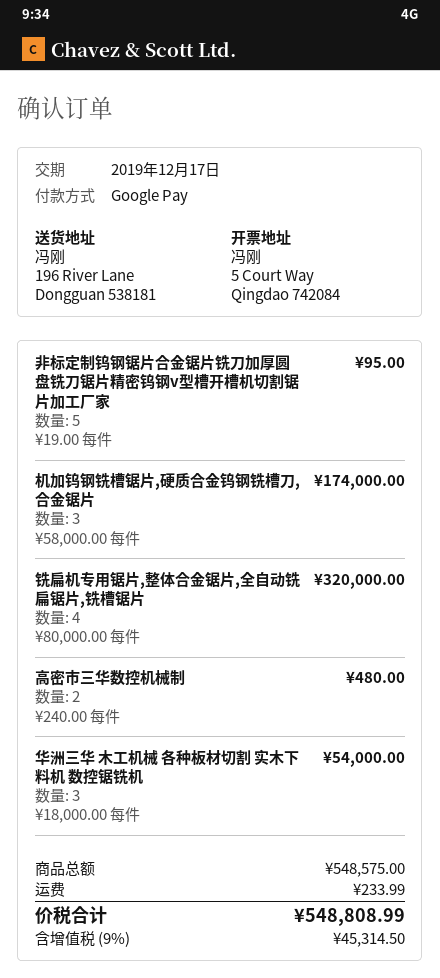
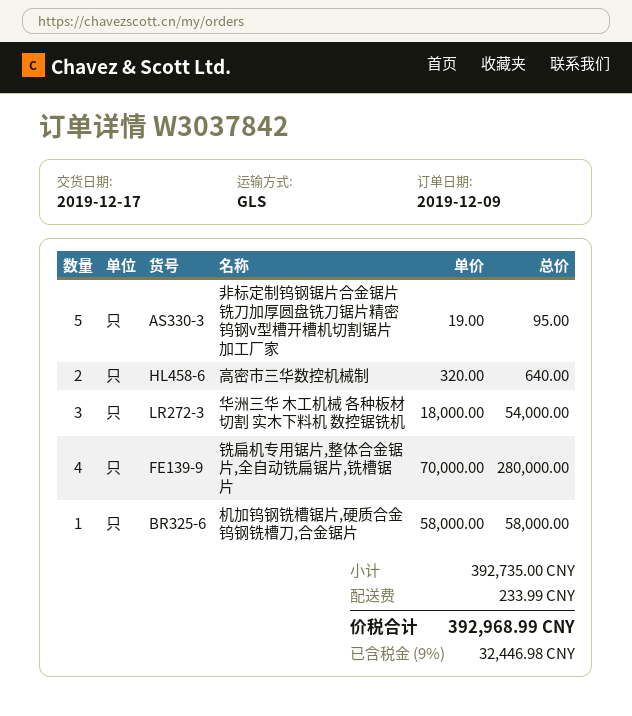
机加钨钢铣槽锯片,硬质合金钨钢铣槽刀,合金锯片: 3 x 58000.00 = 174000.00 -> 1 x 58000.00 = 58000.00
铣扁机专用锯片,整体合金锯片,全自动铣扁锯片,铣槽锯片: 4 x 80000.00 = 320000.00 -> 4 x 70000.00 = 280000.00
高密市三华数控机械制: 2 x 240.00 = 480.00 -> 2 x 320.00 = 640.00
subtotal: 548575.00 -> 392735.00
tax: 9% = 45314.50 -> 9% = 32446.98
total: 548808.99 -> 392968.99

